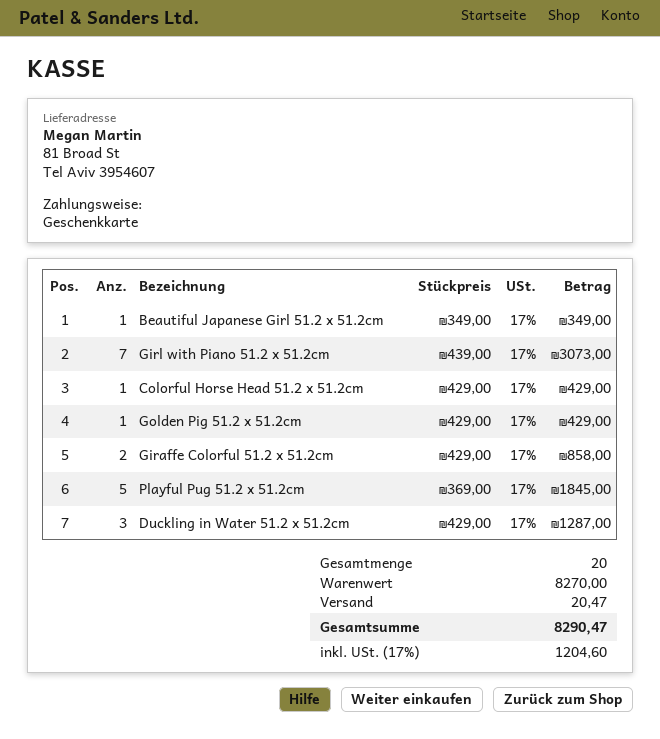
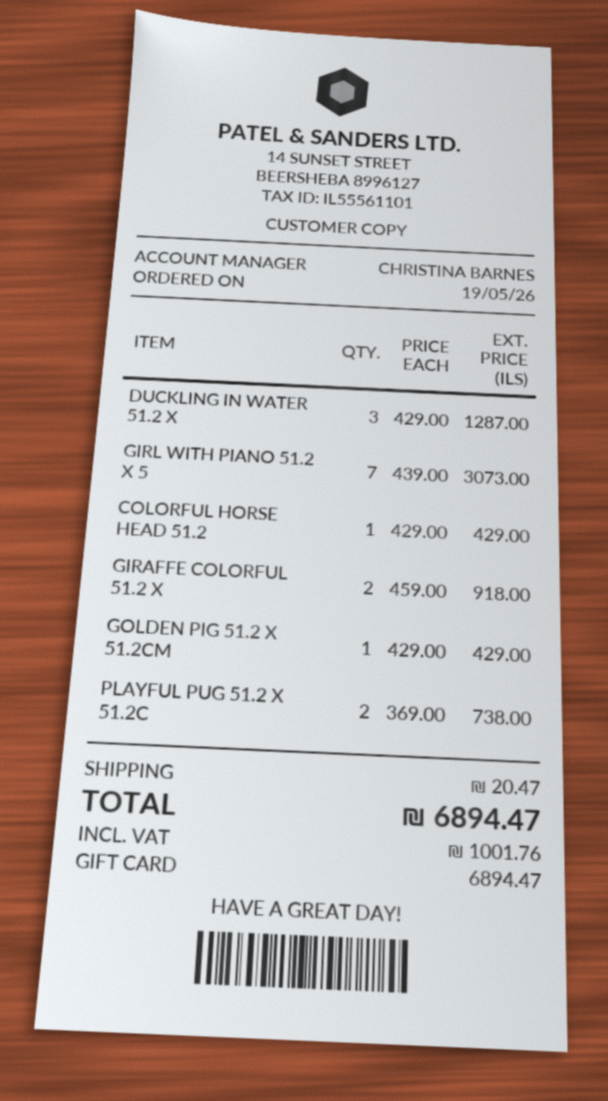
Beautiful Japanese Girl 51.2 x 51.2cm: 1 x 349.00 = 349.00 -> none
Giraffe Colorful 51.2 x 51.2cm: 2 x 429.00 = 858.00 -> 2 x 459.00 = 918.00
Playful Pug 51.2 x 51.2cm: 5 x 369.00 = 1845.00 -> 2 x 369.00 = 738.00
tax: 1204.60 -> 1001.76
total: 8290.47 -> 6894.47

